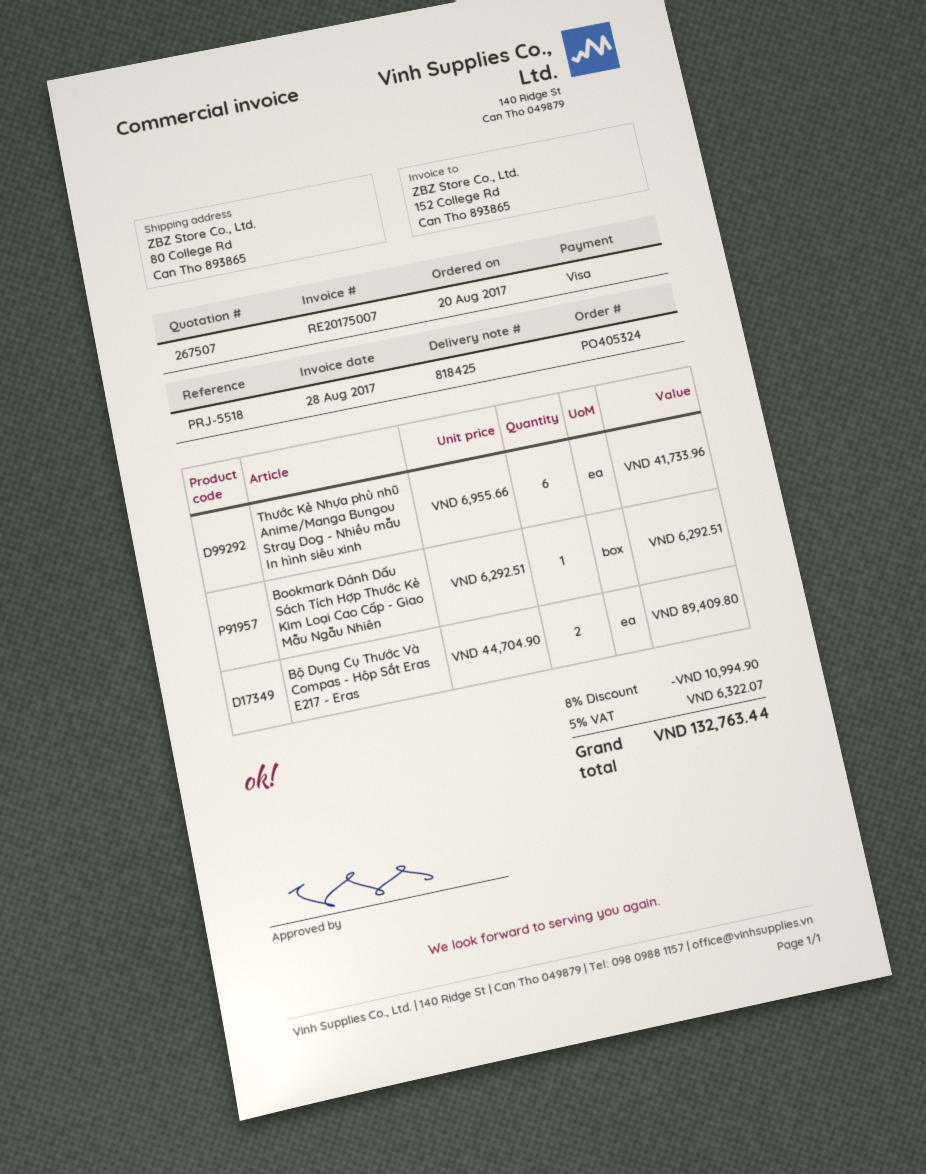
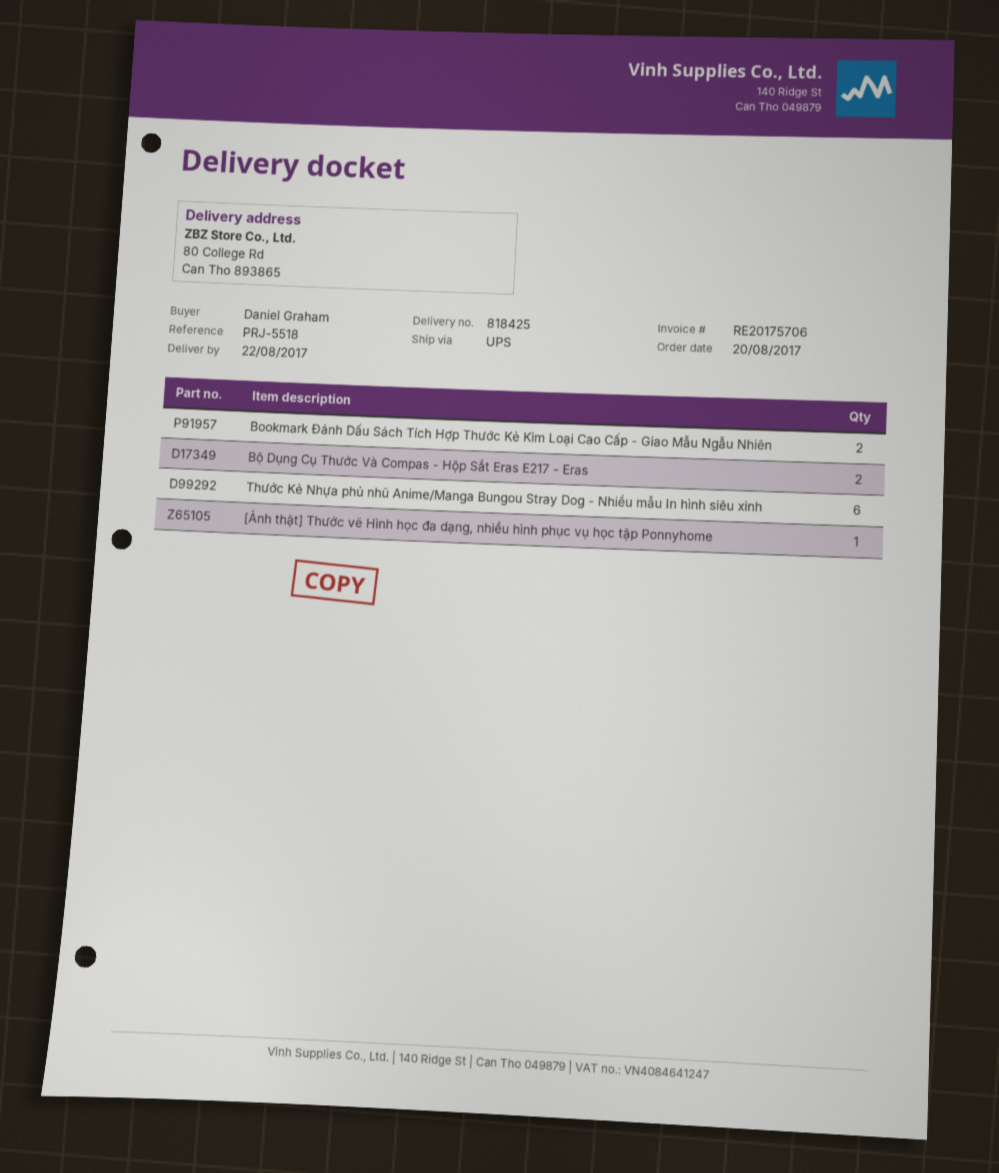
invoice number: RE20175007 -> RE20175706
Bookmark Đánh Dấu Sách Tích Hợp Thước Kẻ Kim Loại Cao Cấp - Giao Mẫu Ngẫu Nhiên: 1 -> 2
[Ảnh thật] Thước vẽ Hình học đa dạng, nhiều hình phục vụ học tập Ponnyhome: none -> 1

